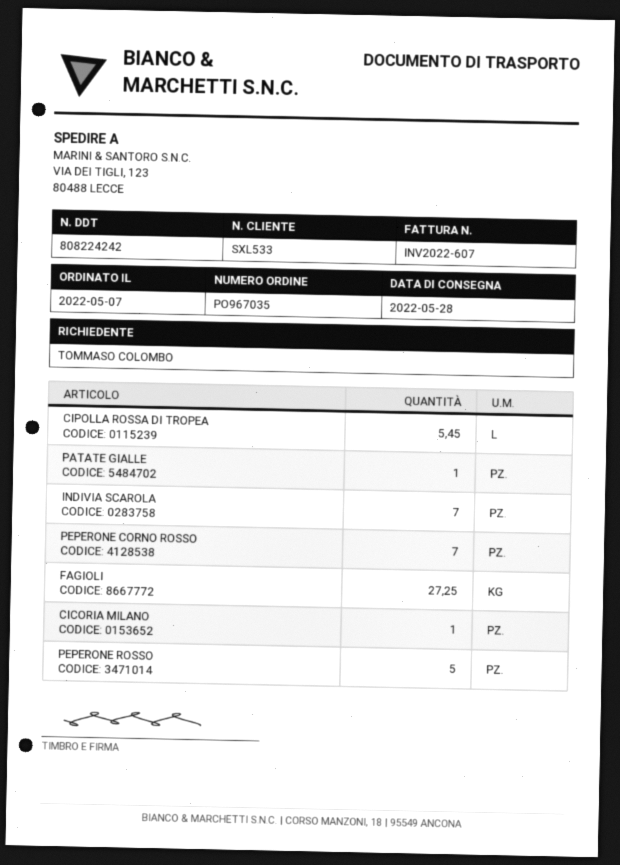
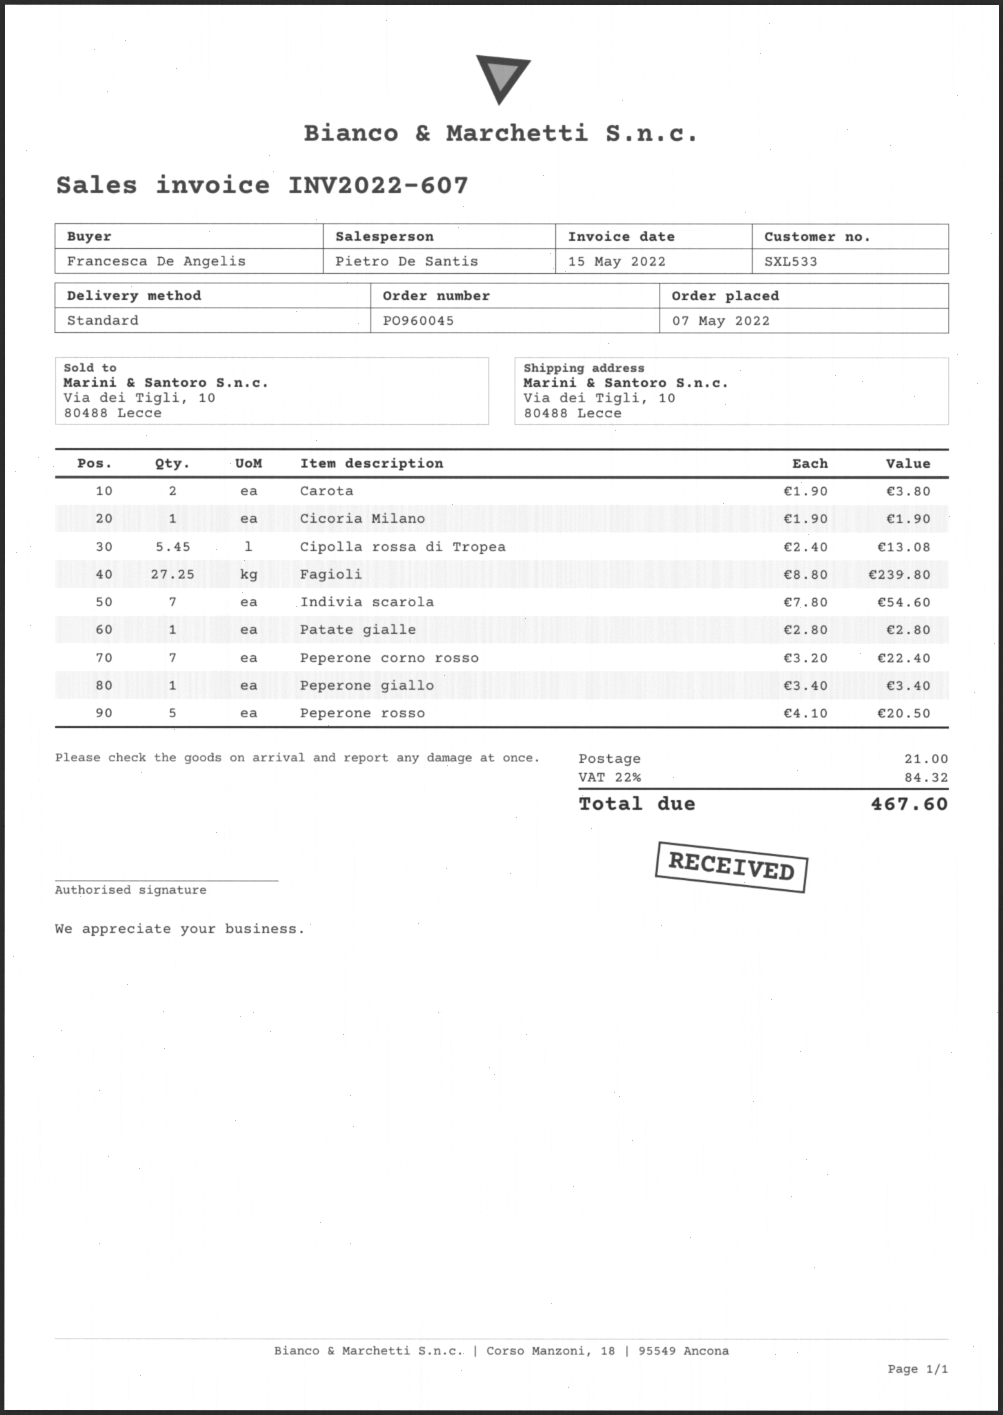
order number: PO967035 -> PO960045
ordered by: TOMMASO COLOMBO -> Francesca De Angelis
ship to: VIA DEI TIGLI, 123, 80488 LECCE -> Via dei Tigli, 10, 80488 Lecce
Carota: none -> 2
Peperone giallo: none -> 1

